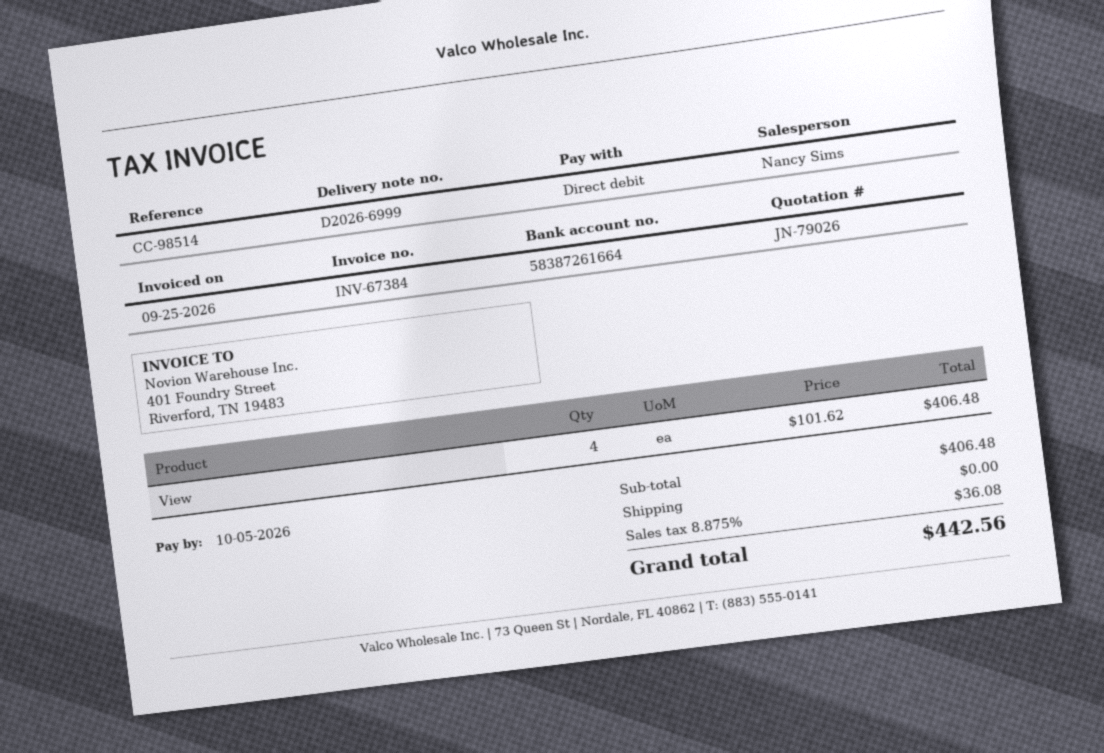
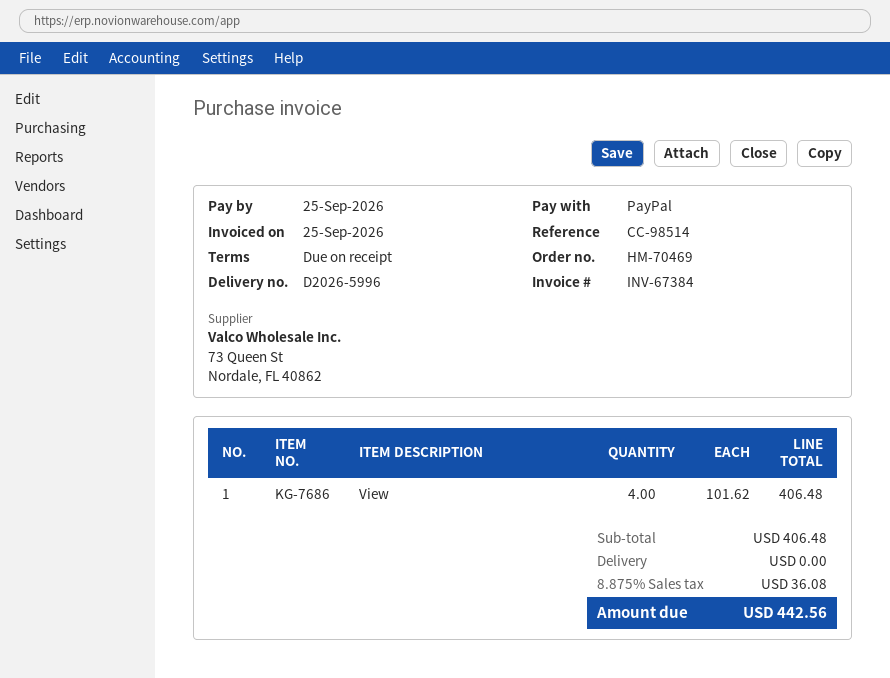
delivery note number: D2026-6999 -> D2026-5996
due date: 2026-10-05 -> 2026-09-25
payment method: direct debit -> PayPal

